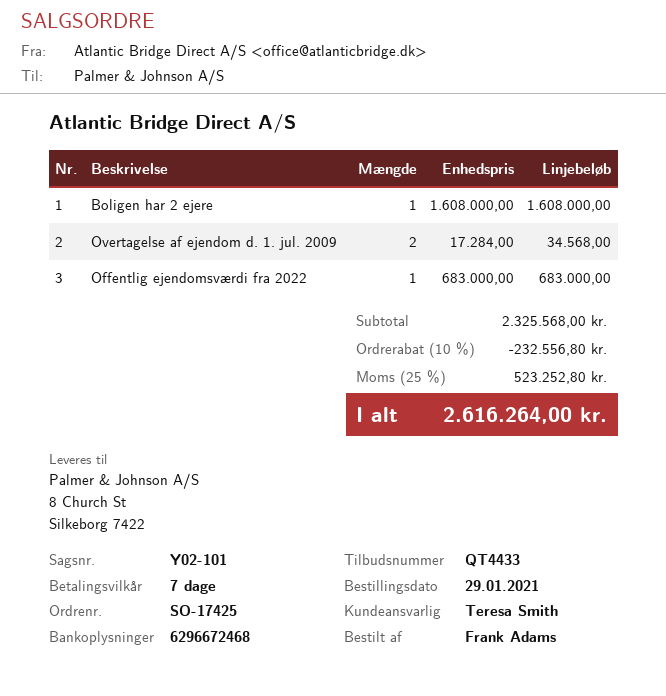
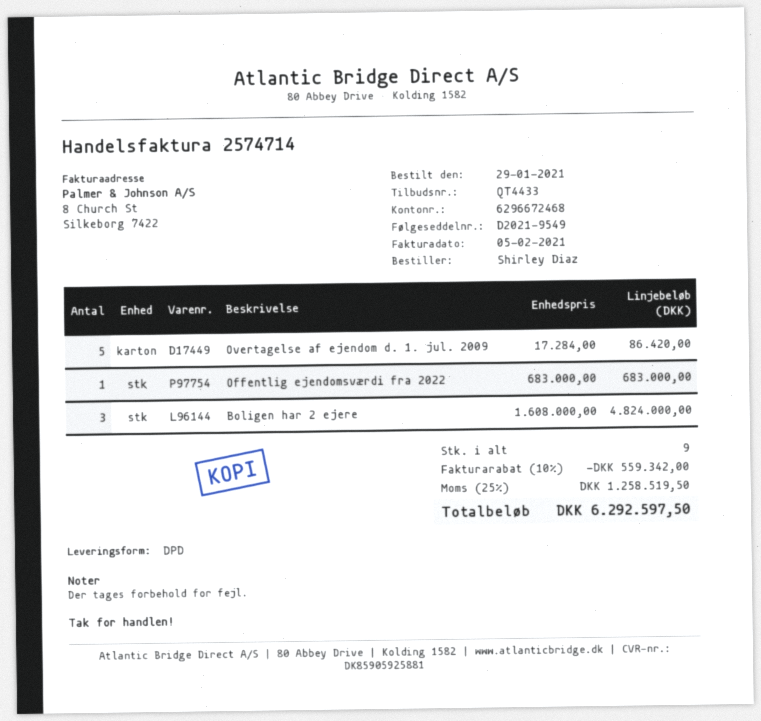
ordered by: Frank Adams -> Shirley Diaz
Boligen har 2 ejere: 1 x 1608000.00 = 1608000.00 -> 3 x 1608000.00 = 4824000.00
Overtagelse af ejendom d. 1. jul. 2009: 2 x 17284.00 = 34568.00 -> 5 x 17284.00 = 86420.00
discount: 10% = 232556.80 -> 10% = 559342.00
tax: 25% = 523252.80 -> 25% = 1258519.50
total: 2616264.00 -> 6292597.50

